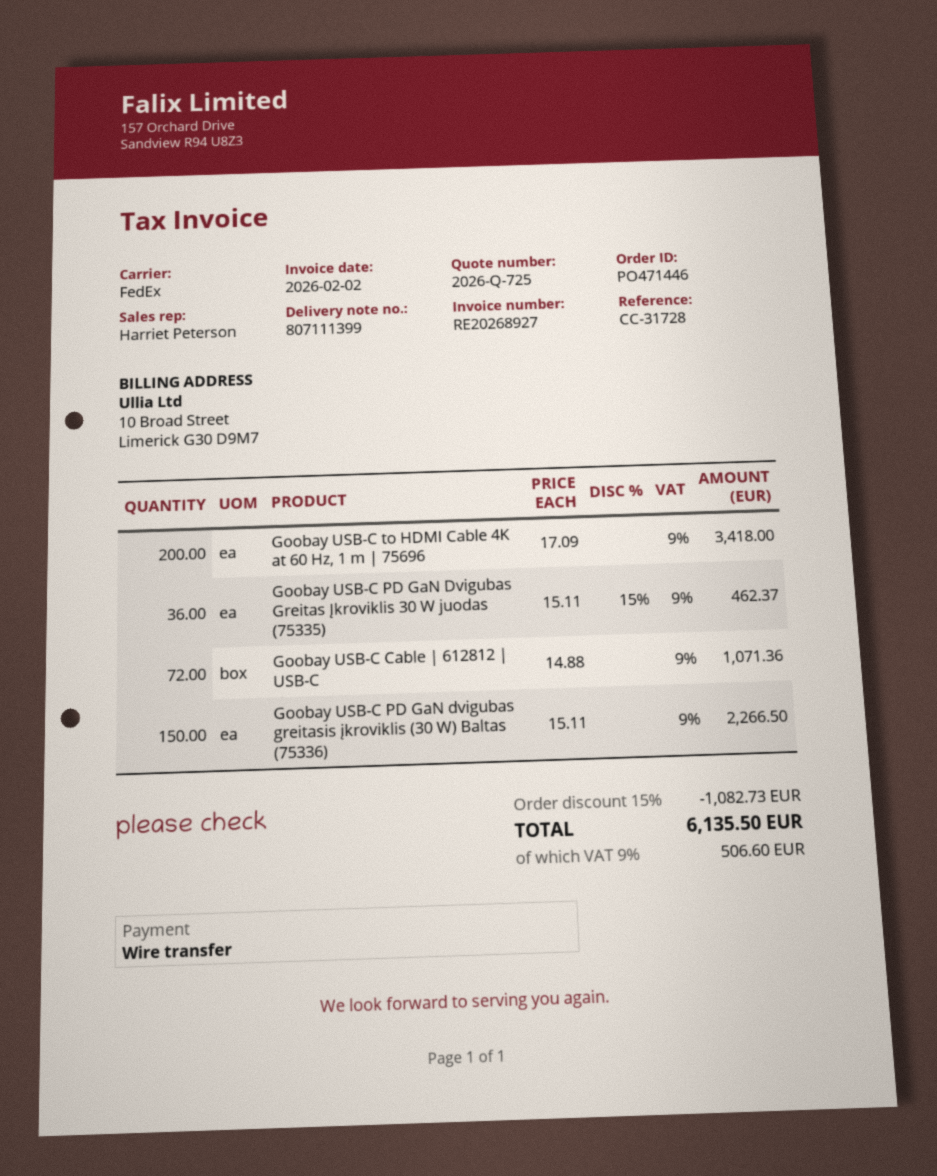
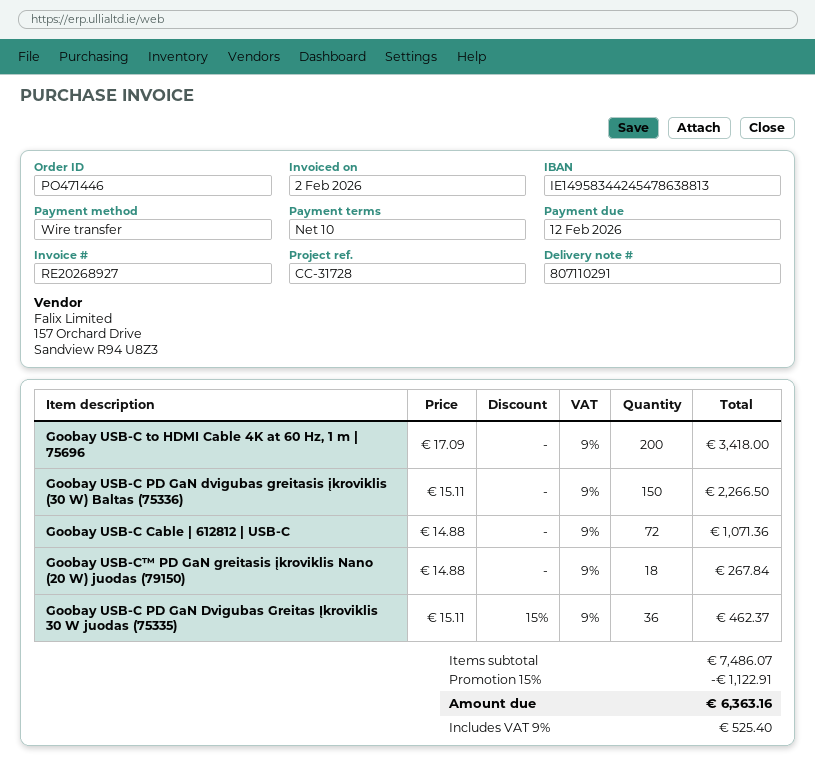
delivery note number: 807111399 -> 807110291
Goobay USB-C™ PD GaN greitasis įkroviklis Nano (20 W) juodas (79150): none -> 18 x 14.88 = 267.84
discount: 15% = 1082.73 -> 15% = 1122.91
tax: 9% = 506.60 -> 9% = 525.40
total: 6135.50 -> 6363.16

